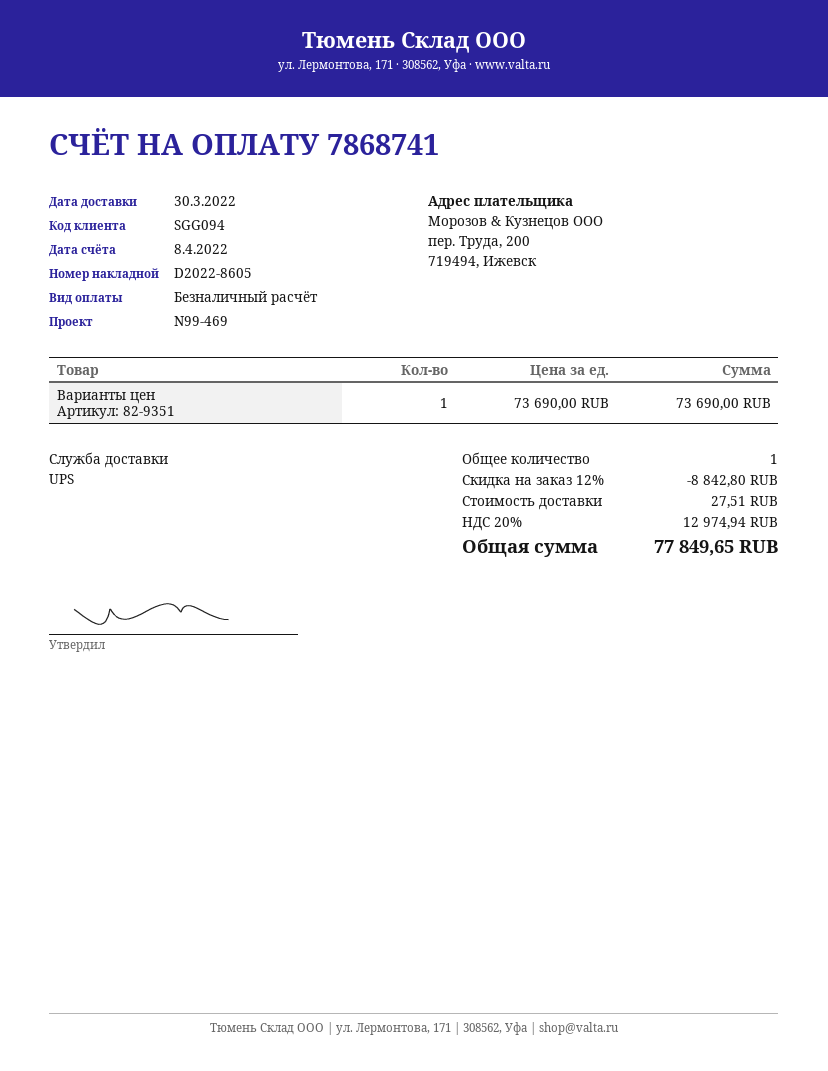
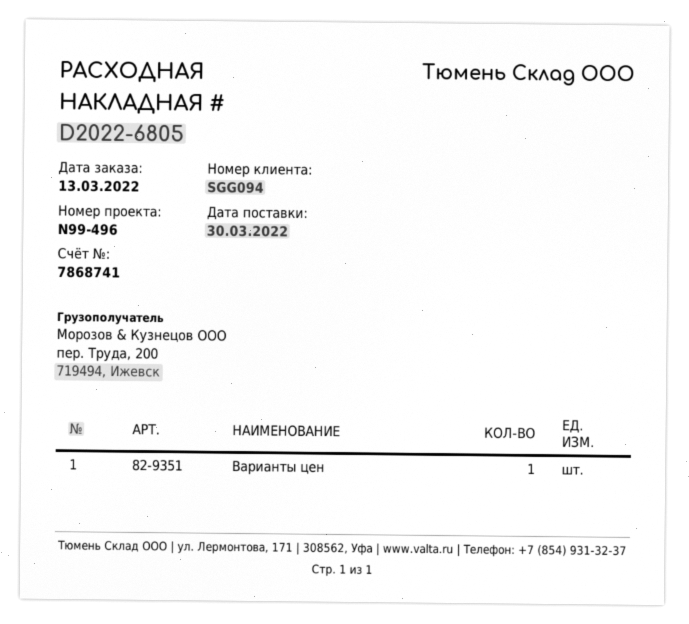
delivery note number: D2022-8605 -> D2022-6805
reference: N99-469 -> N99-496

